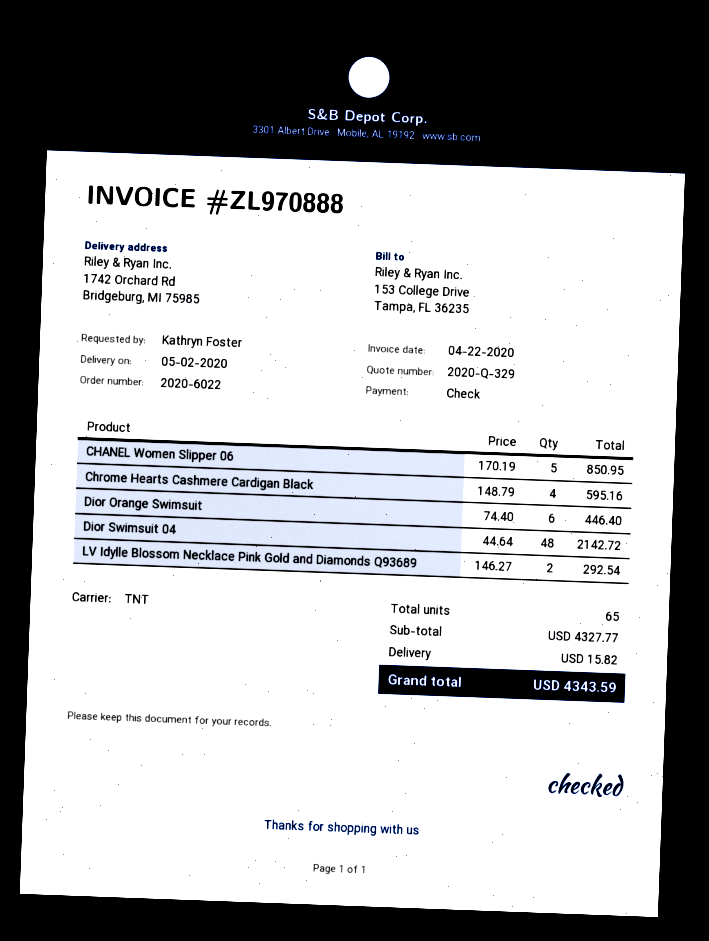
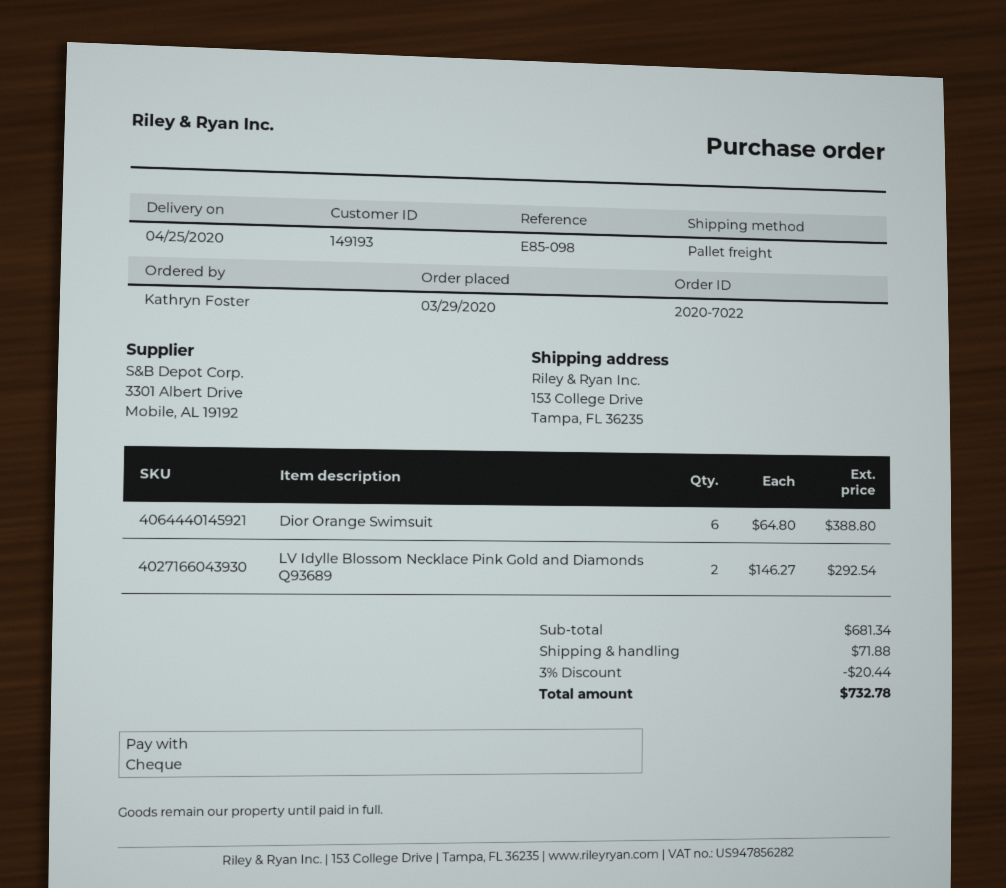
order number: 2020-6022 -> 2020-7022
delivery date: 2020-05-02 -> 2020-04-25
shipping method: TNT -> pallet freight
ship to: 1742 Orchard Rd, Bridgeburg, MI 75985 -> 153 College Drive, Tampa, FL 36235
CHANEL Women Slipper 06: 5 x 170.19 = 850.95 -> none
Chrome Hearts Cashmere Cardigan Black: 4 x 148.79 = 595.16 -> none
Dior Orange Swimsuit: 6 x 74.40 = 446.40 -> 6 x 64.80 = 388.80
Dior Swimsuit 04: 48 x 44.64 = 2142.72 -> none
subtotal: 4327.77 -> 681.34
discount: none -> 3% = 20.44
shipping: 15.82 -> 71.88
total: 4343.59 -> 732.78

